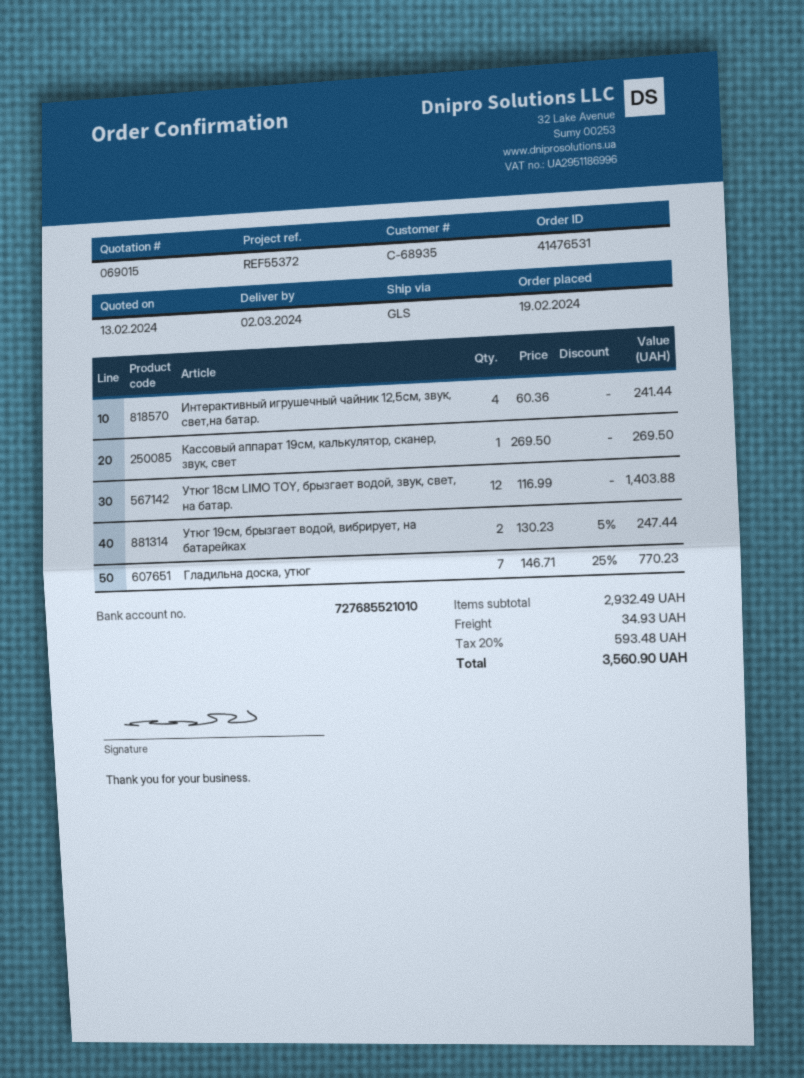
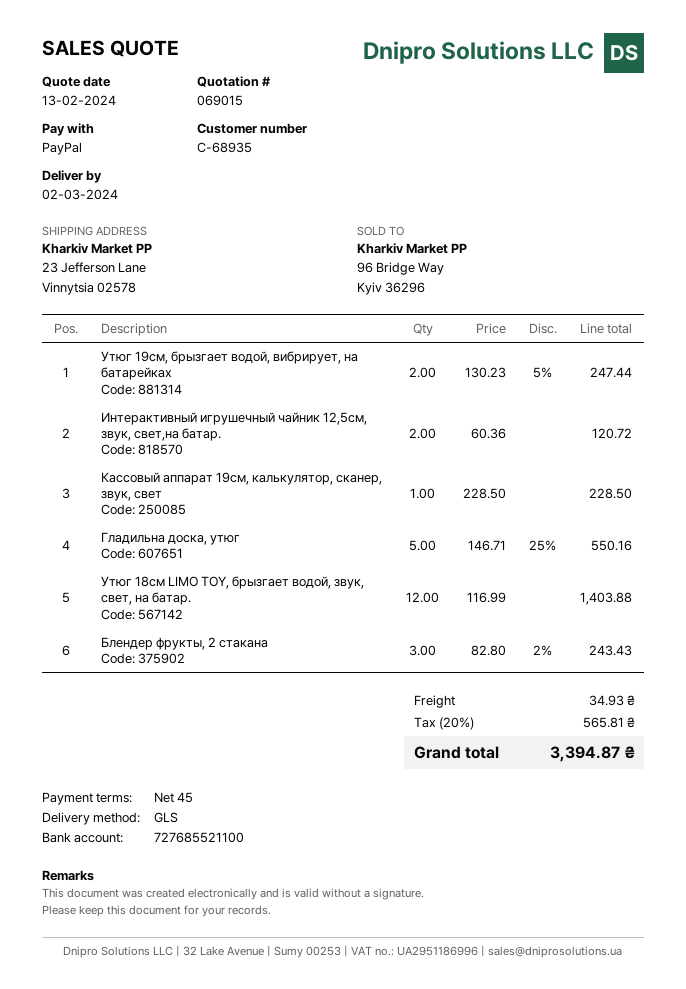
bank account: 727685521010 -> 727685521100
Интерактивный игрушечный чайник 12,5см, звук, свет,на батар.: 4 x 60.36 = 241.44 -> 2 x 60.36 = 120.72
Кассовый аппарат 19см, калькулятор, сканер, звук, свет: 1 x 269.50 = 269.50 -> 1 x 228.50 = 228.50
Гладильна доска, утюг: 7 x 146.71 - 25% = 770.23 -> 5 x 146.71 - 25% = 550.16
Блендер фрукты, 2 стакана: none -> 3 x 82.80 - 2% = 243.43
tax: 20% = 593.48 -> 20% = 565.81
total: 3560.90 -> 3394.87

